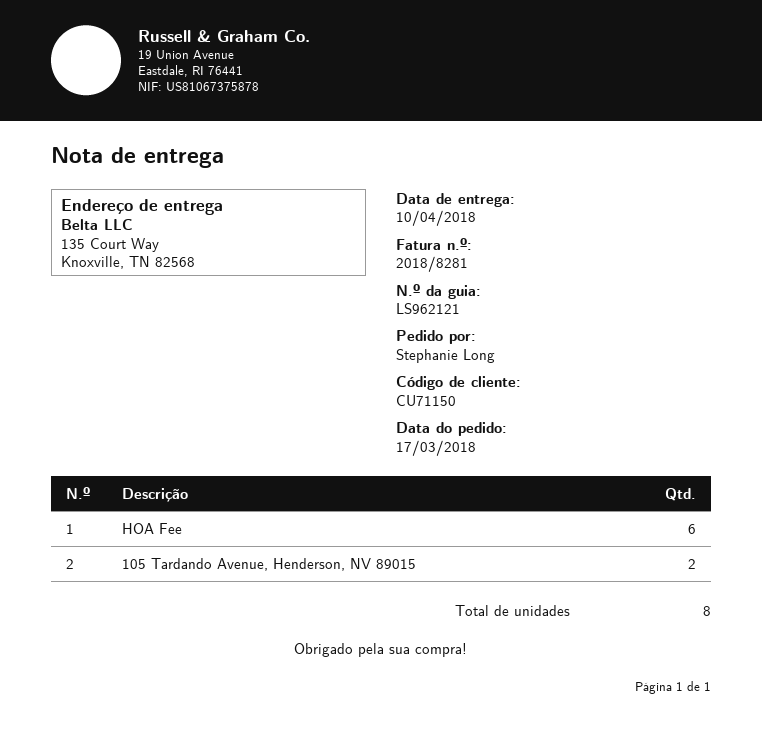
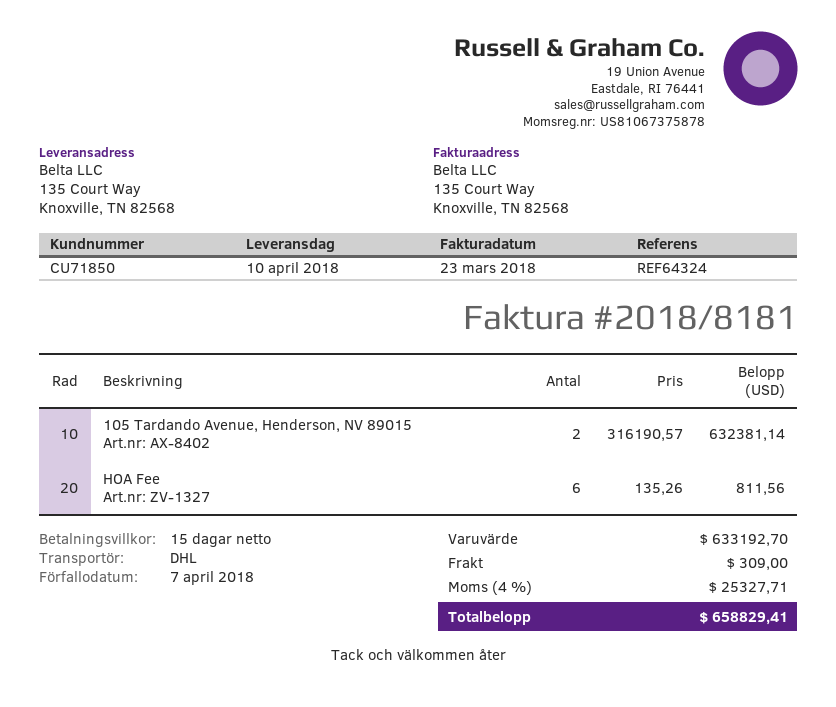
invoice number: 2018/8281 -> 2018/8181
customer number: CU71150 -> CU71850

